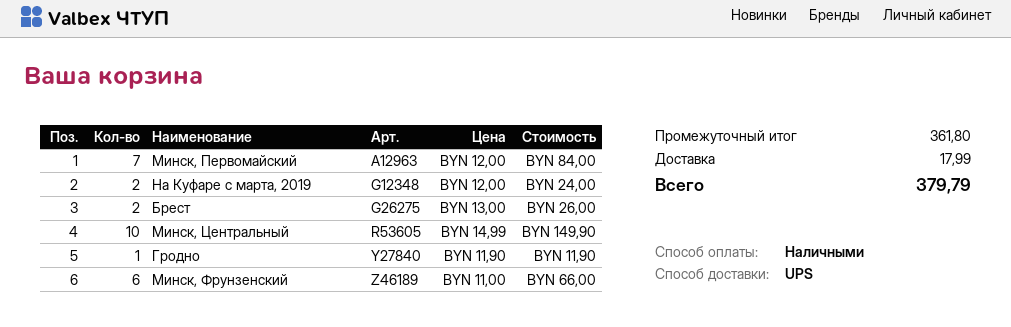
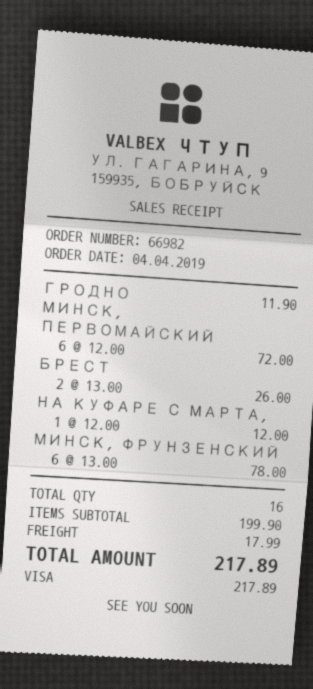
payment method: cash -> Visa
Минск, Первомайский: 7 x 12.00 = 84.00 -> 6 x 12.00 = 72.00
На Куфаре с марта, 2019: 2 x 12.00 = 24.00 -> 1 x 12.00 = 12.00
Минск, Центральный: 10 x 14.99 = 149.90 -> none
Минск, Фрунзенский: 6 x 11.00 = 66.00 -> 6 x 13.00 = 78.00
subtotal: 361.80 -> 199.90
total: 379.79 -> 217.89

